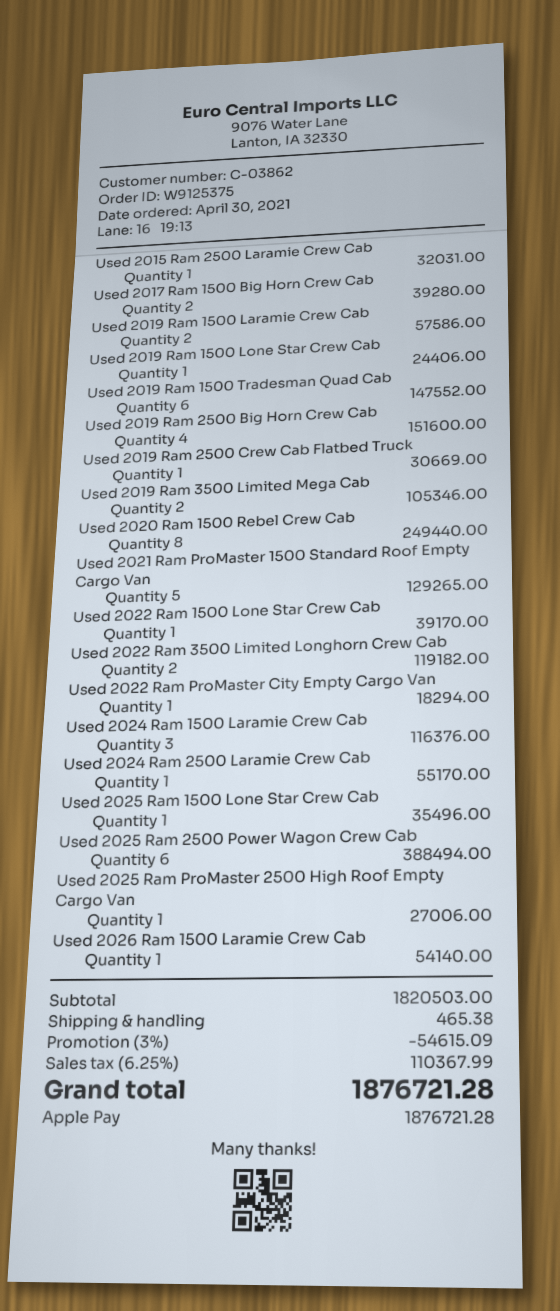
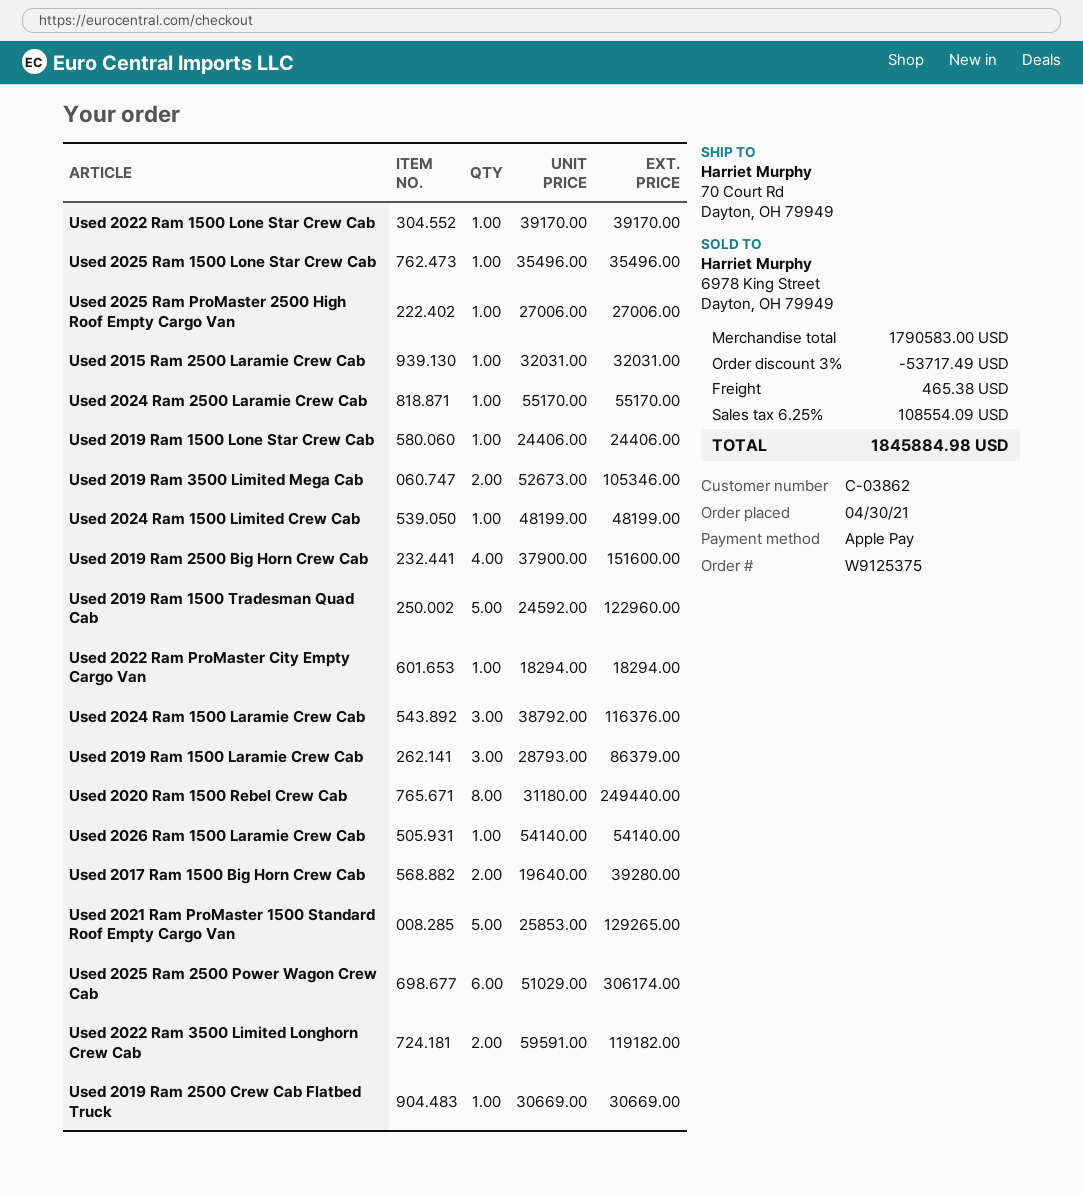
Used 2019 Ram 1500 Laramie Crew Cab: 2 for 57586.00 -> 3 for 86379.00
Used 2019 Ram 1500 Tradesman Quad Cab: 6 for 147552.00 -> 5 for 122960.00
Used 2025 Ram 2500 Power Wagon Crew Cab: 6 for 388494.00 -> 6 for 306174.00
Used 2024 Ram 1500 Limited Crew Cab: none -> 1 for 48199.00
subtotal: 1820503.00 -> 1790583.00
discount: 3% = 54615.09 -> 3% = 53717.49
tax: 6.25% = 110367.99 -> 6.25% = 108554.09
total: 1876721.28 -> 1845884.98

